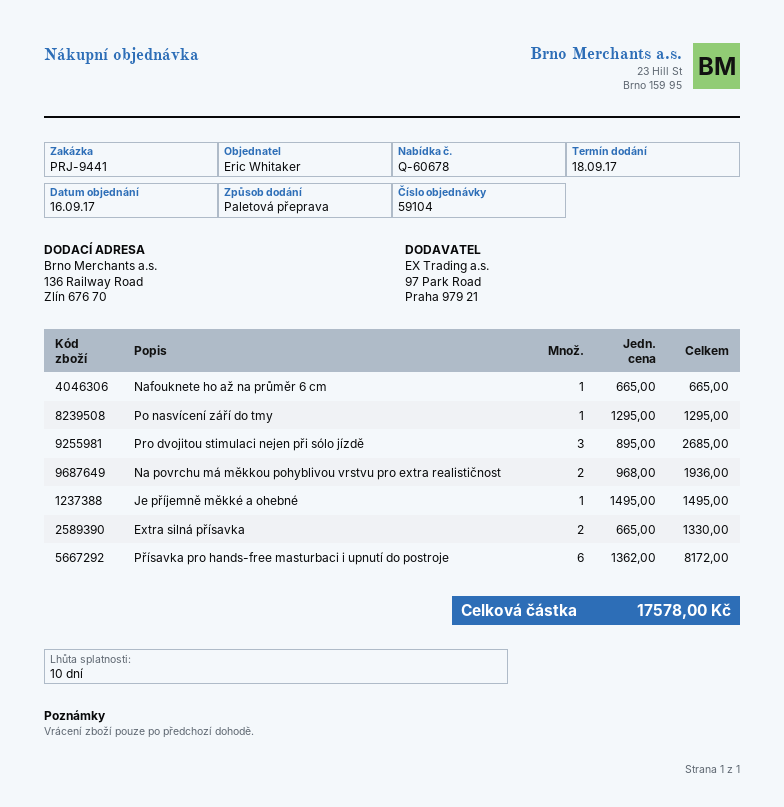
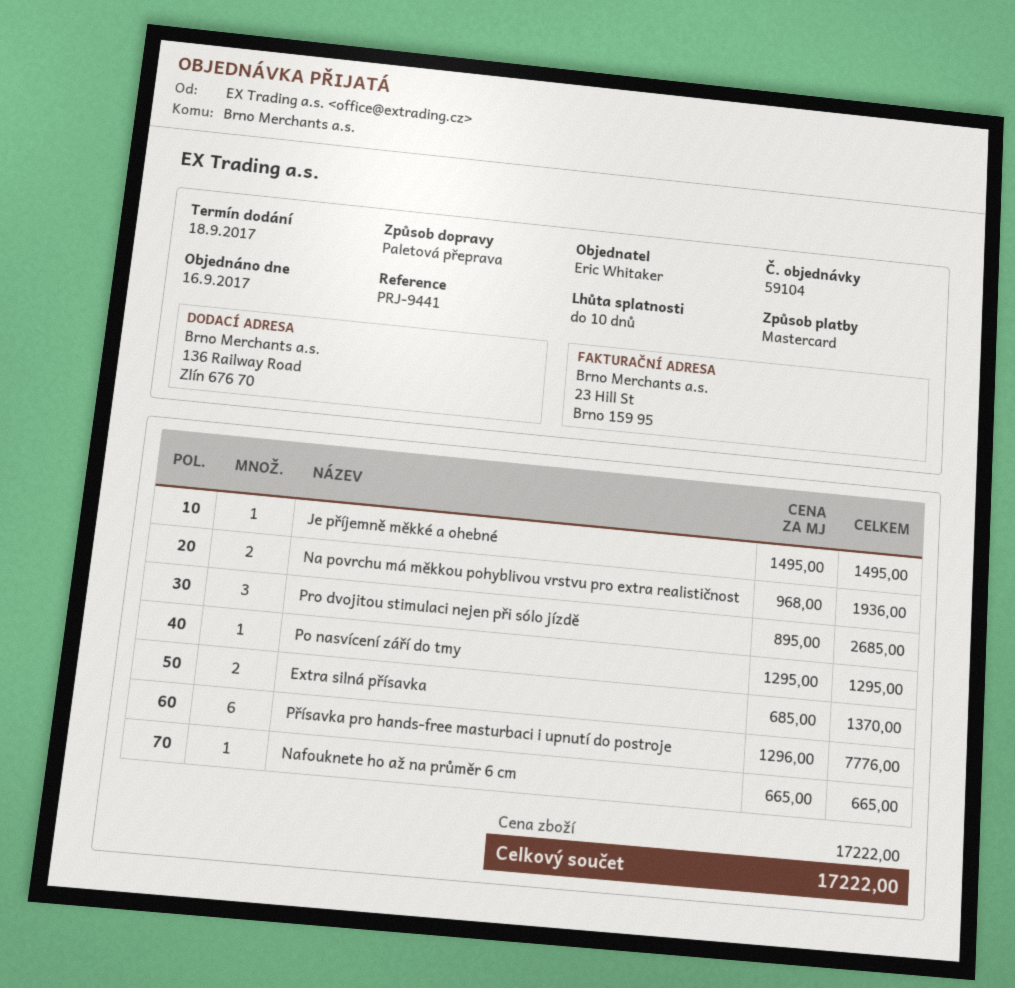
Extra silná přísavka: 2 x 665.00 = 1330.00 -> 2 x 685.00 = 1370.00
Přísavka pro hands-free masturbaci i upnutí do postroje: 6 x 1362.00 = 8172.00 -> 6 x 1296.00 = 7776.00
total: 17578.00 -> 17222.00

